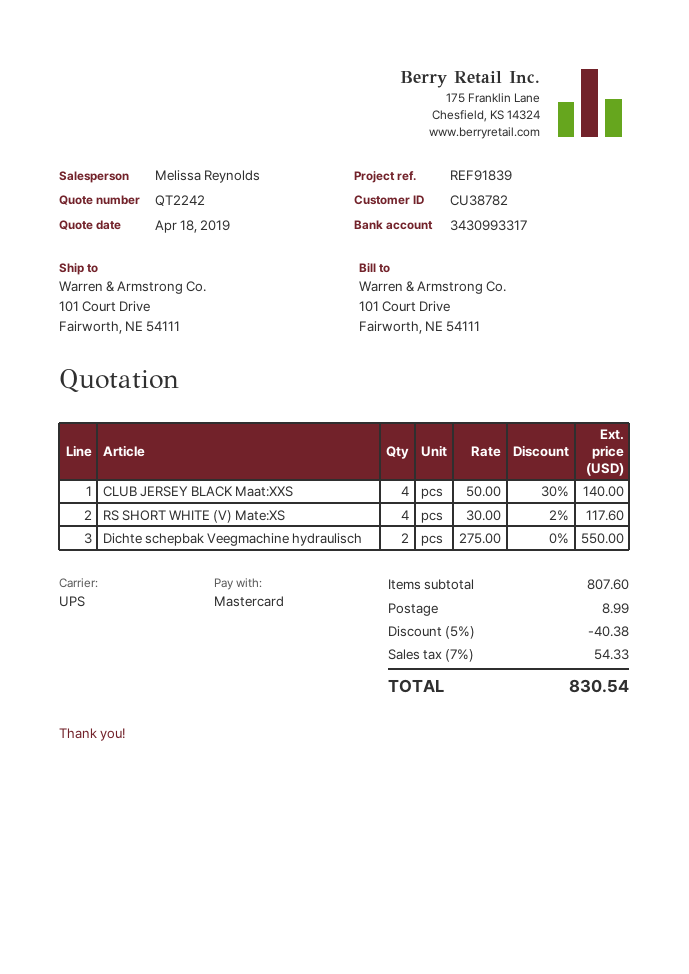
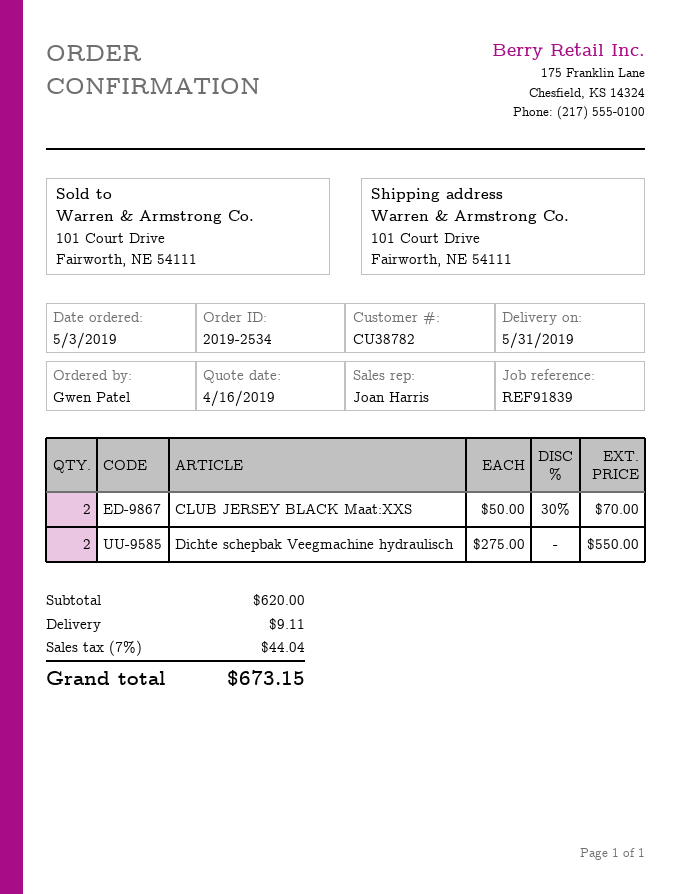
quote date: 2019-04-18 -> 2019-04-16
sales rep: Melissa Reynolds -> Joan Harris
CLUB JERSEY BLACK Maat:XXS: 4 x 50.00 - 30% = 140.00 -> 2 x 50.00 - 30% = 70.00
RS SHORT WHITE (V) Mate:XS: 4 x 30.00 - 2% = 117.60 -> none
subtotal: 807.60 -> 620.00
discount: 5% = 40.38 -> none
shipping: 8.99 -> 9.11
tax: 7% = 54.33 -> 7% = 44.04
total: 830.54 -> 673.15

